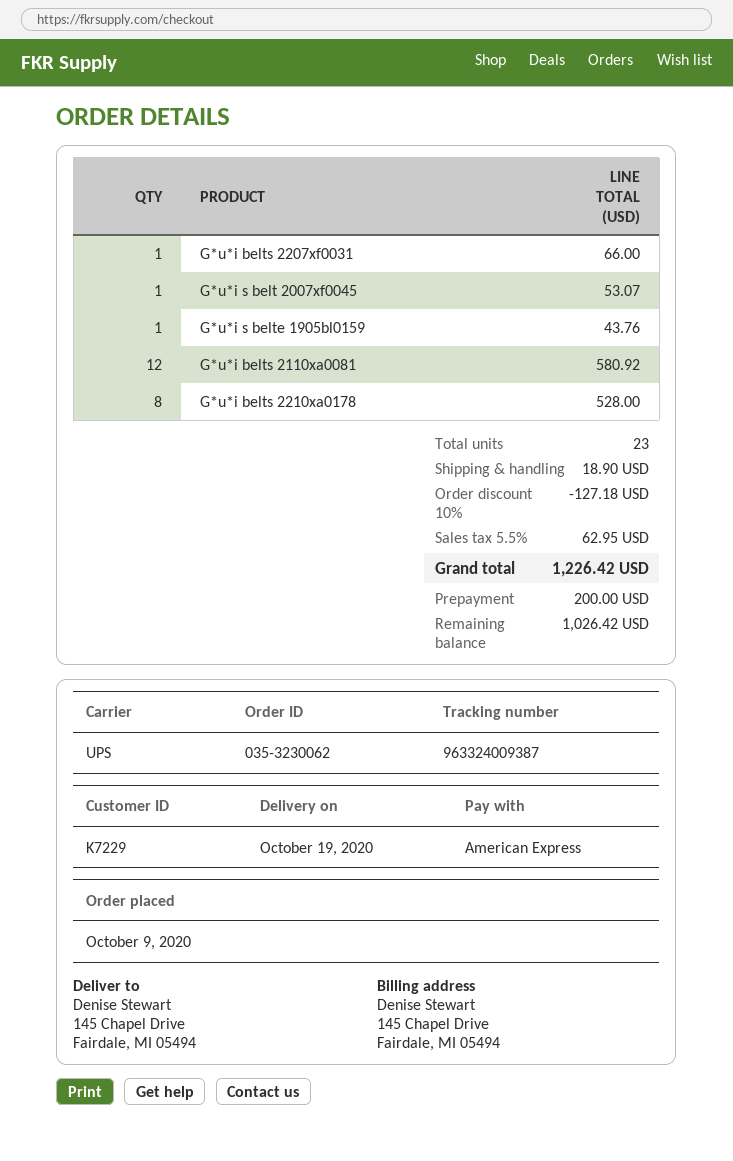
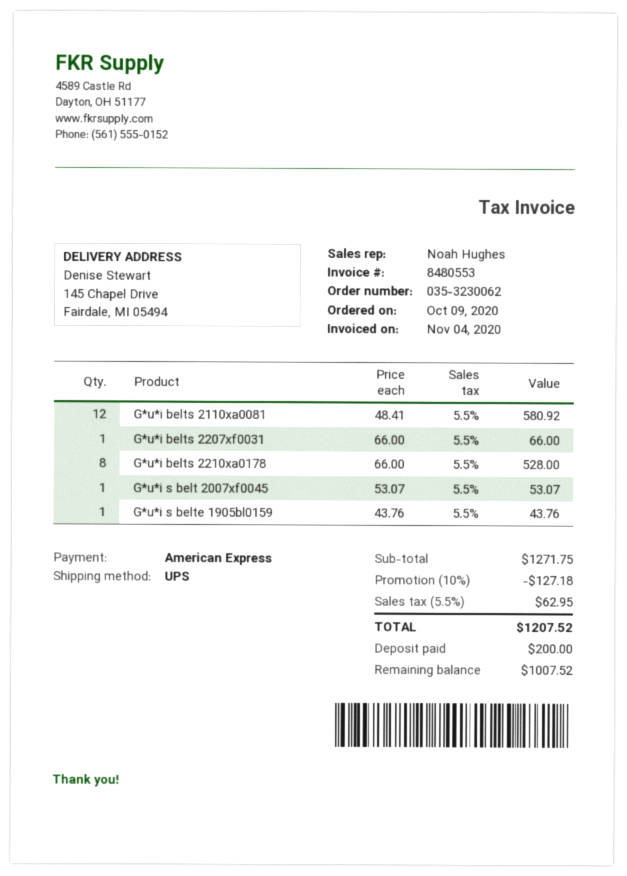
shipping: 18.90 -> none
total: 1226.42 -> 1207.52
balance: 1026.42 -> 1007.52

